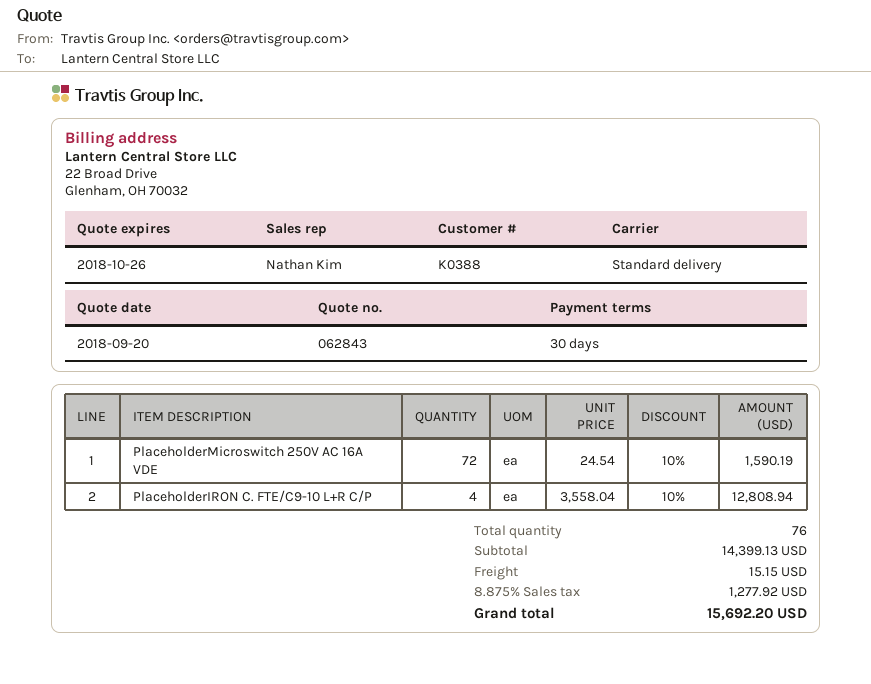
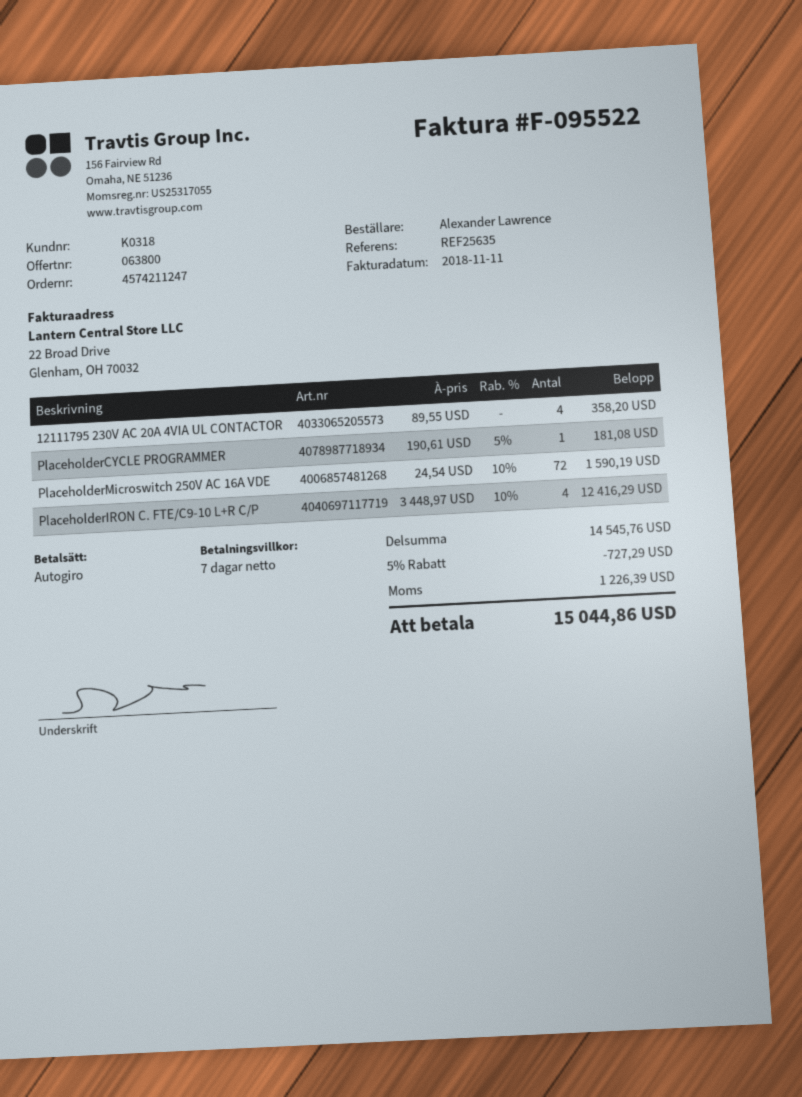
quote number: 062843 -> 063800
payment terms: 30 days -> 7 days
customer number: K0388 -> K0318
PlaceholderIRON C. FTE/C9-10 L+R C/P: 4 x 3558.04 - 10% = 12808.94 -> 4 x 3448.97 - 10% = 12416.29
12111795 230V AC 20A 4VIA UL CONTACTOR: none -> 4 x 89.55 = 358.20
PlaceholderCYCLE PROGRAMMER: none -> 1 x 190.61 - 5% = 181.08
subtotal: 14399.13 -> 14545.76
discount: none -> 5% = 727.29
shipping: 15.15 -> none
tax: 1277.92 -> 1226.39
total: 15692.20 -> 15044.86

